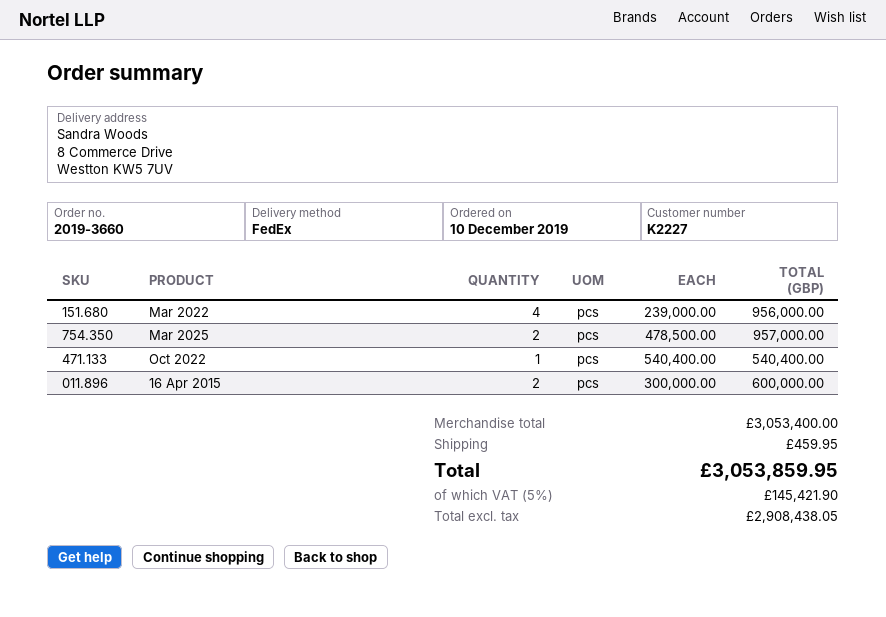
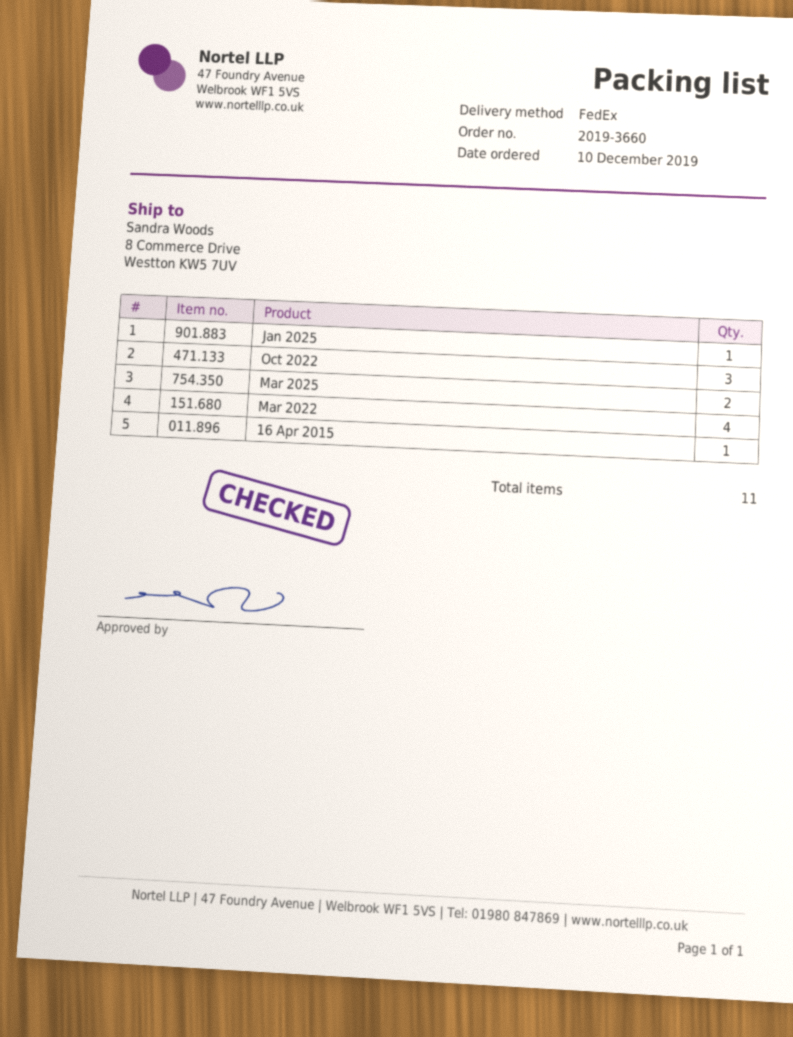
Oct 2022: 1 -> 3
16 Apr 2015: 2 -> 1
Jan 2025: none -> 1

